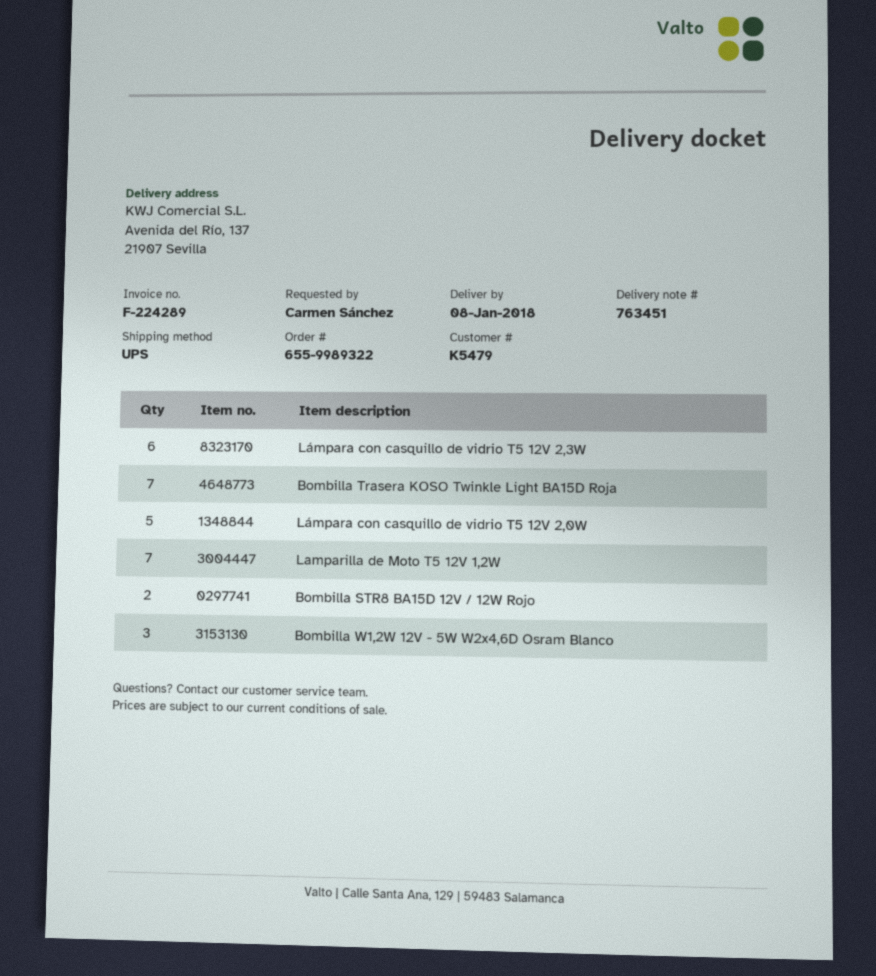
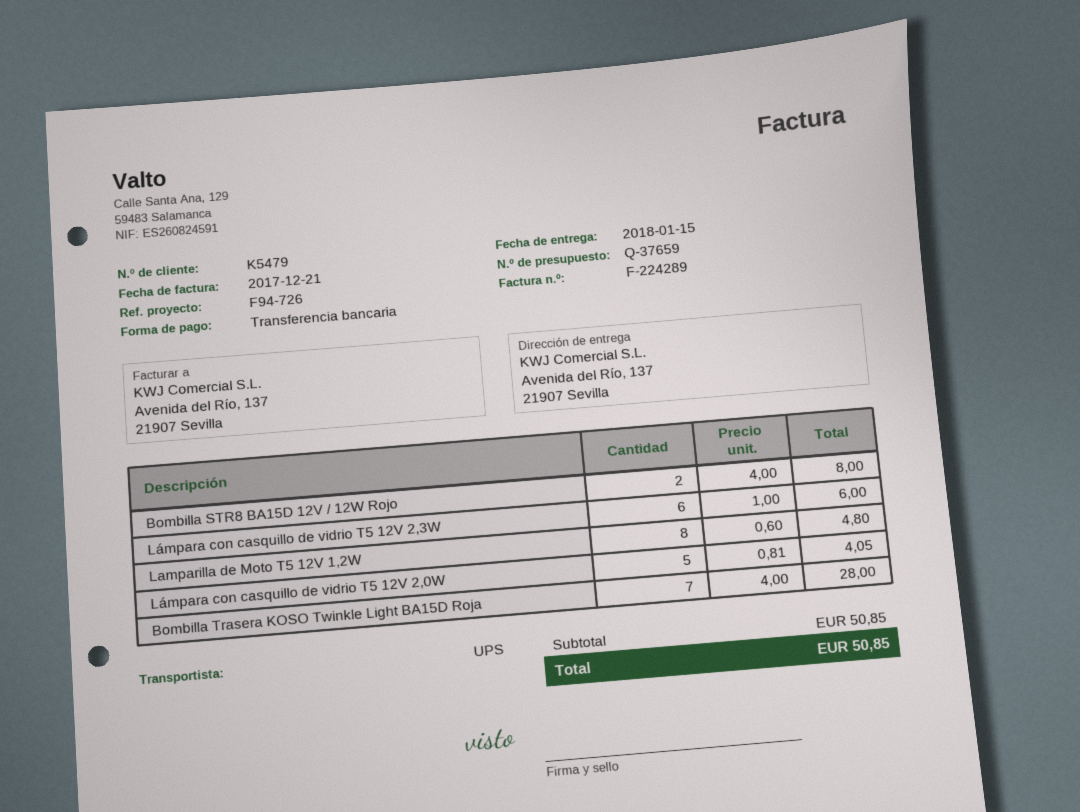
delivery date: 2018-01-08 -> 2018-01-15
Lamparilla de Moto T5 12V 1,2W: 7 -> 8
Bombilla W1,2W 12V - 5W W2x4,6D Osram Blanco: 3 -> none

